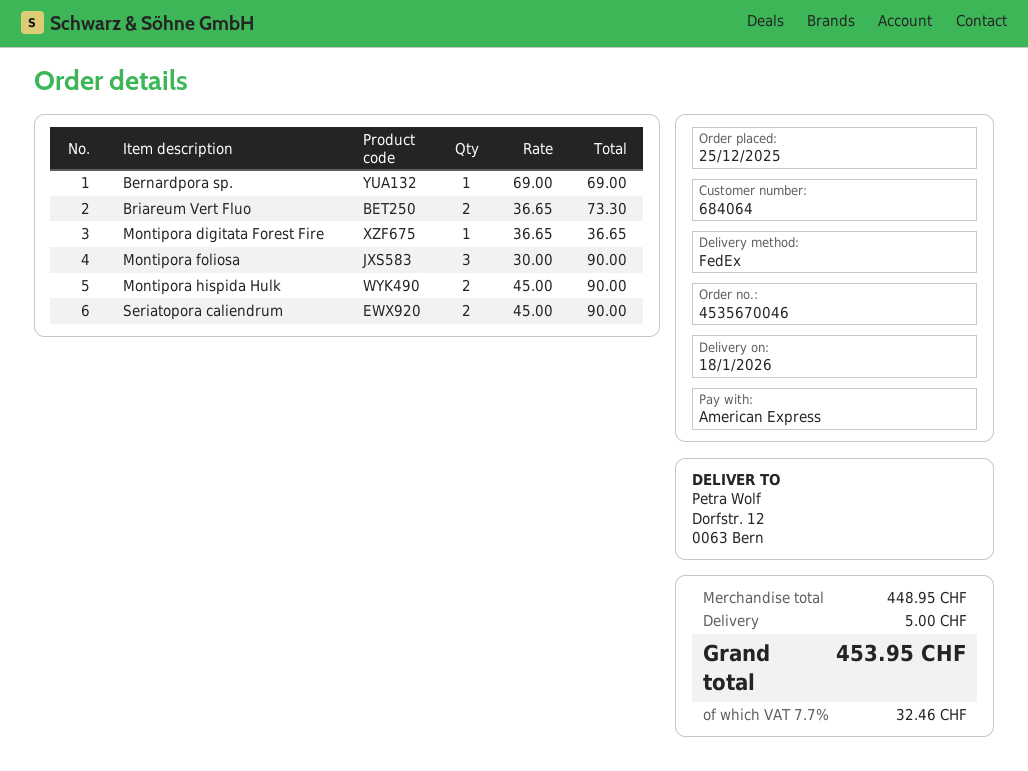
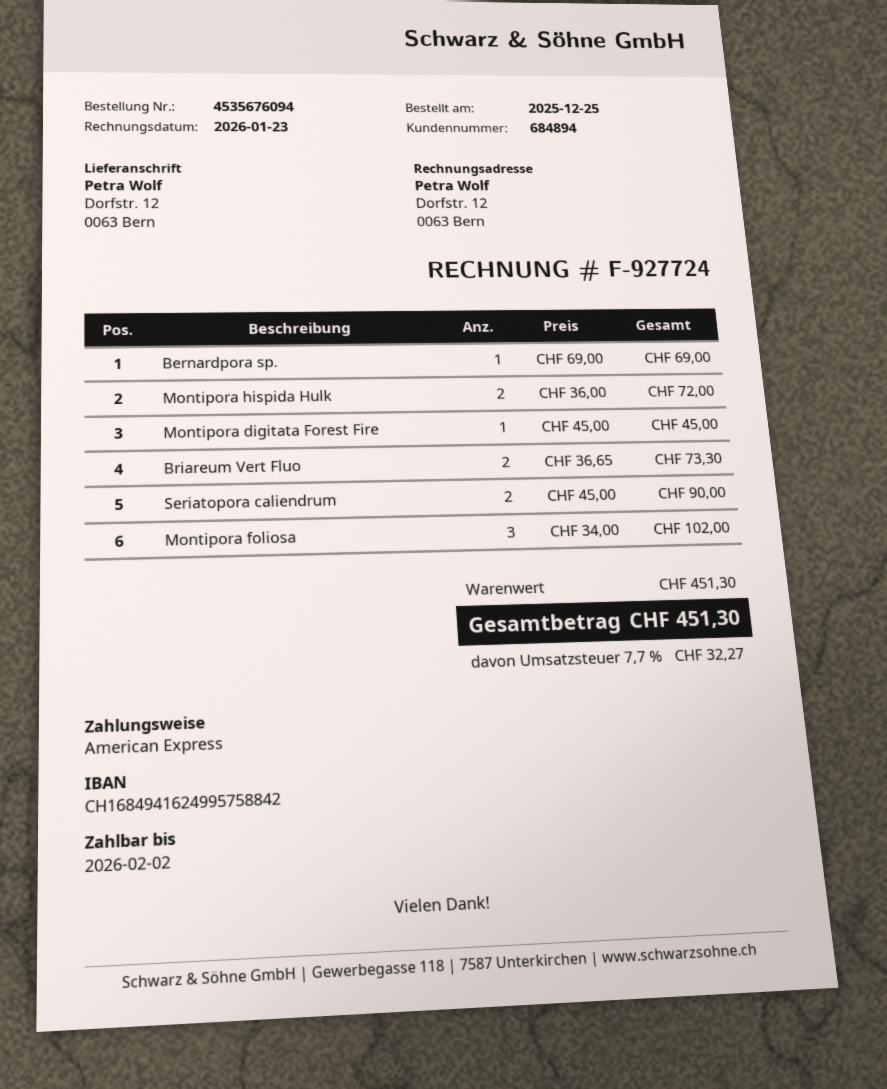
order number: 4535670046 -> 4535676094
customer number: 684064 -> 684894
Montipora digitata Forest Fire: 1 x 36.65 = 36.65 -> 1 x 45.00 = 45.00
Montipora foliosa: 3 x 30.00 = 90.00 -> 3 x 34.00 = 102.00
Montipora hispida Hulk: 2 x 45.00 = 90.00 -> 2 x 36.00 = 72.00
subtotal: 448.95 -> 451.30
shipping: 5.00 -> none
tax: 7.7% = 32.46 -> 7.7% = 32.27
total: 453.95 -> 451.30

